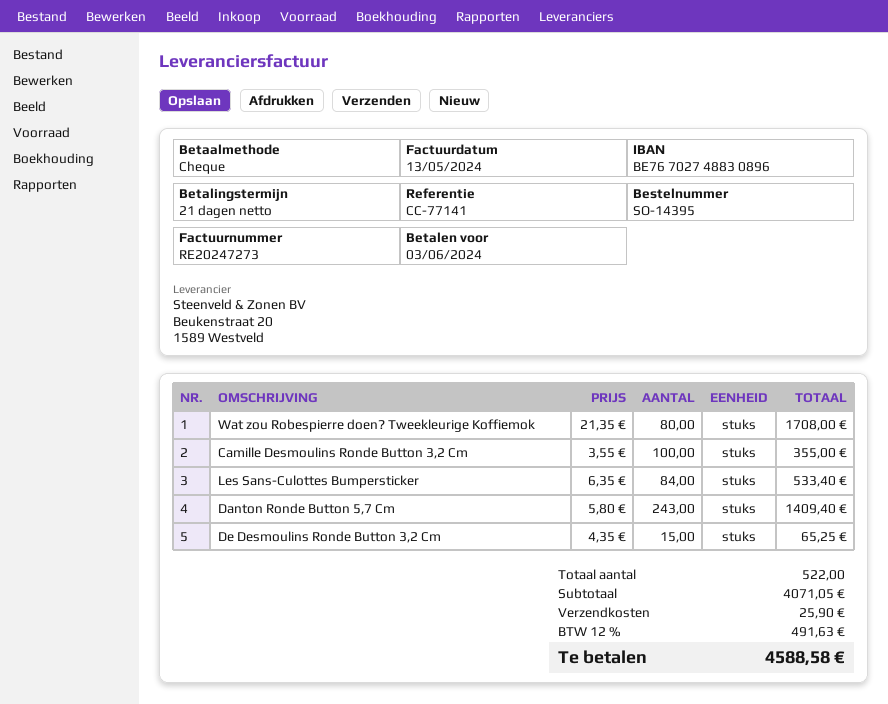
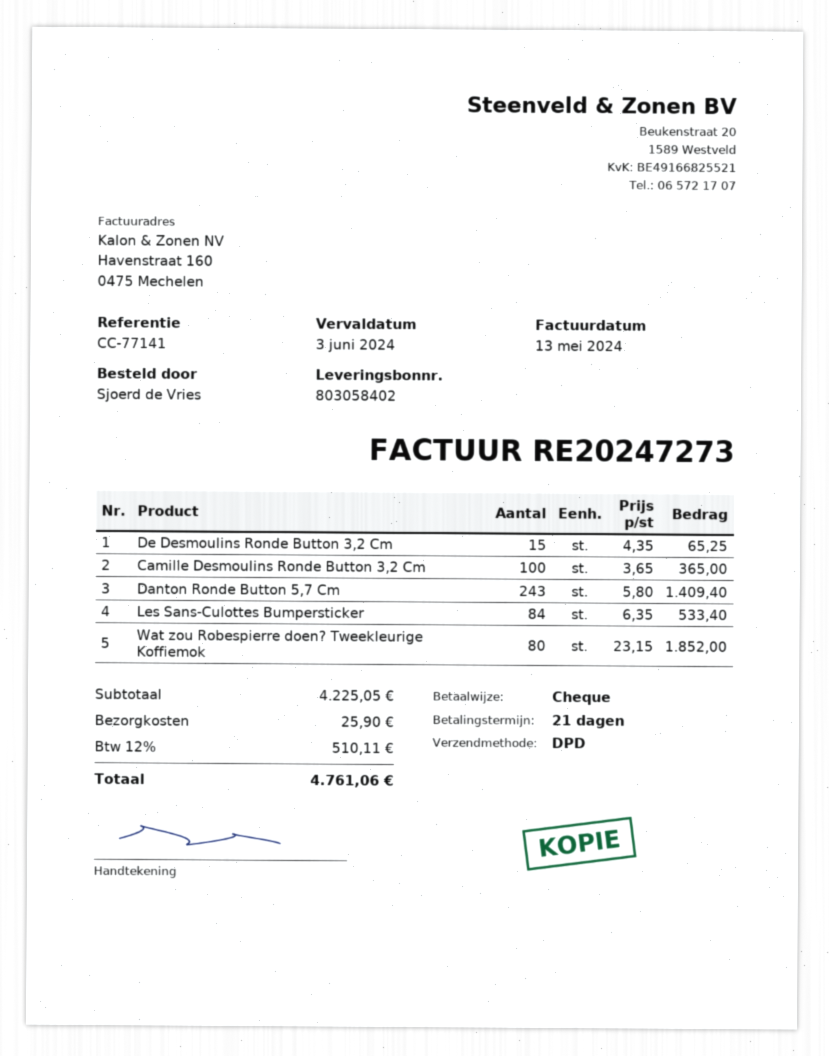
Wat zou Robespierre doen? Tweekleurige Koffiemok: 80 x 21.35 = 1708.00 -> 80 x 23.15 = 1852.00
Camille Desmoulins Ronde Button 3,2 Cm: 100 x 3.55 = 355.00 -> 100 x 3.65 = 365.00
subtotal: 4071.05 -> 4225.05
tax: 12% = 491.63 -> 12% = 510.11
total: 4588.58 -> 4761.06

